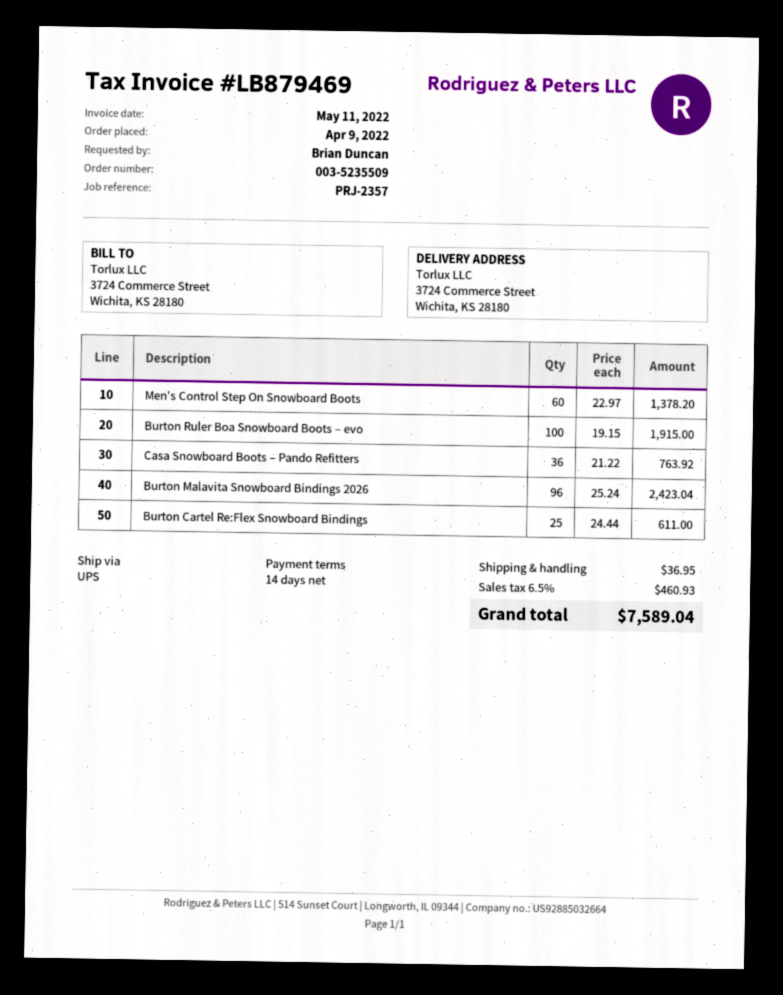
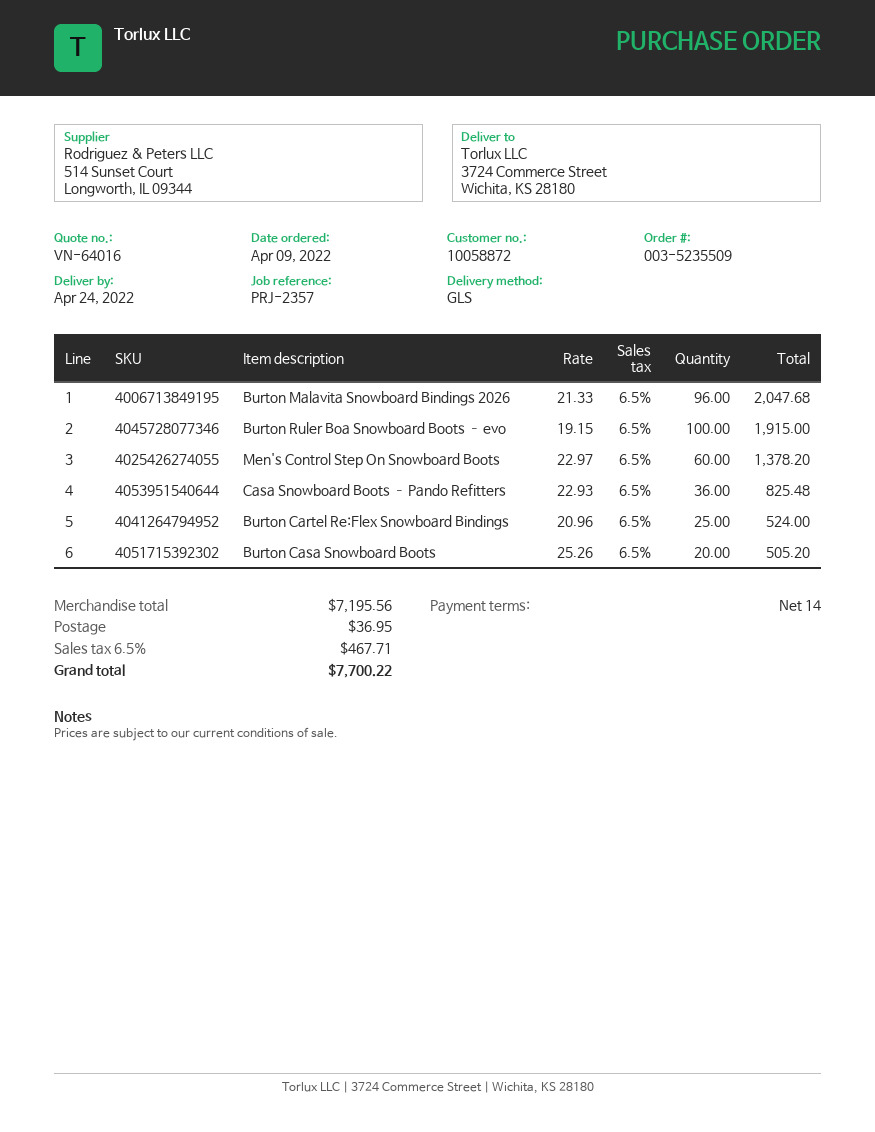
shipping method: UPS -> GLS
Casa Snowboard Boots – Pando Refitters: 36 x 21.22 = 763.92 -> 36 x 22.93 = 825.48
Burton Malavita Snowboard Bindings 2026: 96 x 25.24 = 2423.04 -> 96 x 21.33 = 2047.68
Burton Cartel Re:Flex Snowboard Bindings: 25 x 24.44 = 611.00 -> 25 x 20.96 = 524.00
Burton Casa Snowboard Boots: none -> 20 x 25.26 = 505.20
tax: 6.5% = 460.93 -> 6.5% = 467.71
total: 7589.04 -> 7700.22

